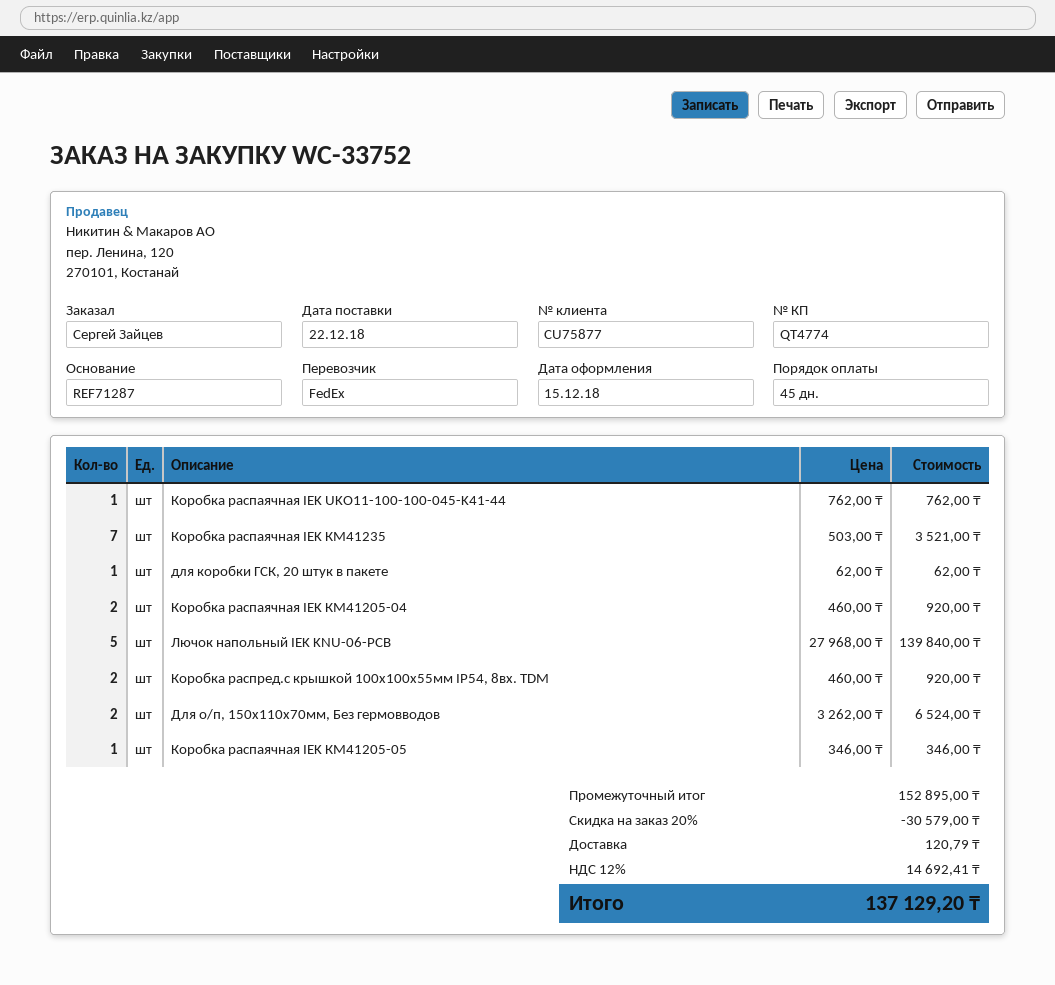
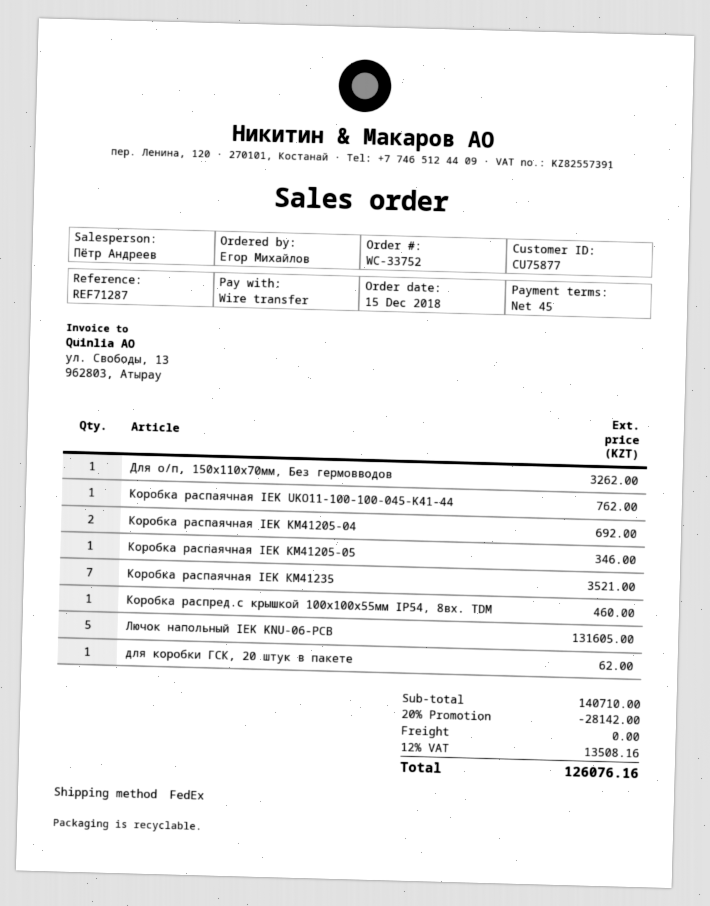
ordered by: Сергей Зайцев -> Егор Михайлов
Коробка распаячная IEK КМ41205-04: 2 for 920.00 -> 2 for 692.00
Лючок напольный IEK KNU-06-PCB: 5 for 139840.00 -> 5 for 131605.00
Коробка распред.с крышкой 100х100х55мм IP54, 8вх. TDM: 2 for 920.00 -> 1 for 460.00
Для о/п, 150х110х70мм, Без гермовводов: 2 for 6524.00 -> 1 for 3262.00
subtotal: 152895.00 -> 140710.00
discount: 20% = 30579.00 -> 20% = 28142.00
shipping: 120.79 -> 0.00
tax: 12% = 14692.41 -> 12% = 13508.16
total: 137129.20 -> 126076.16

